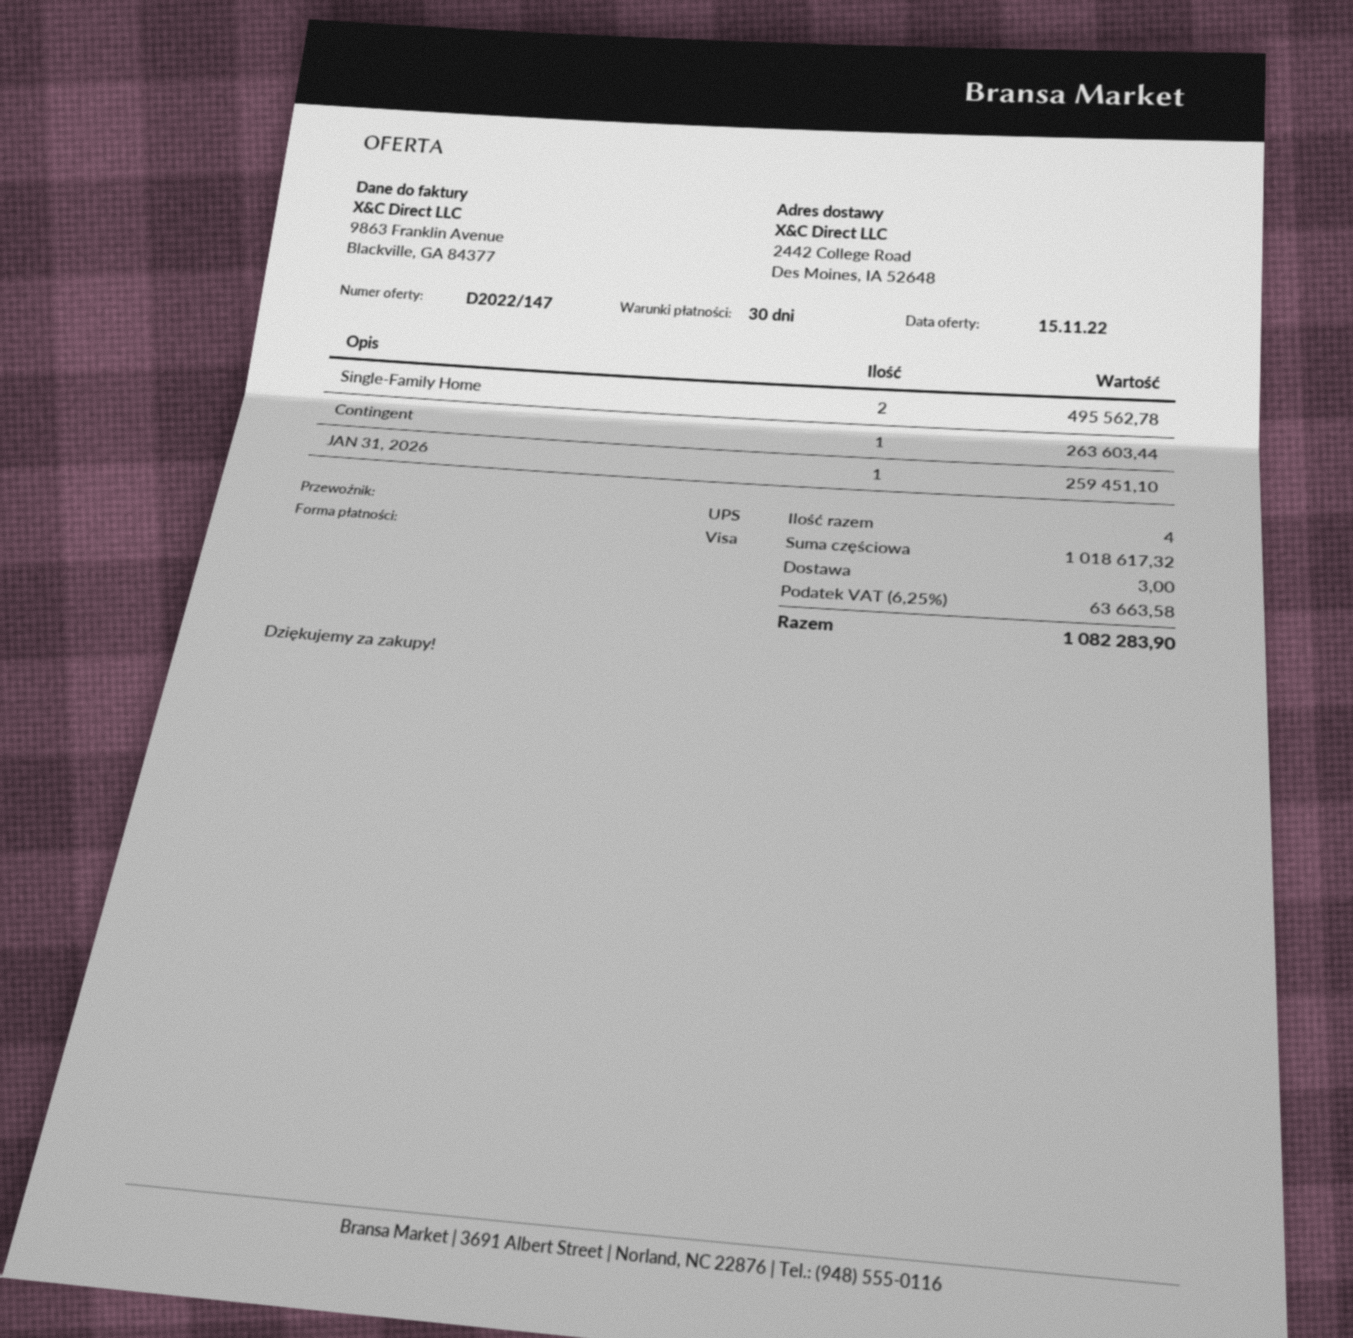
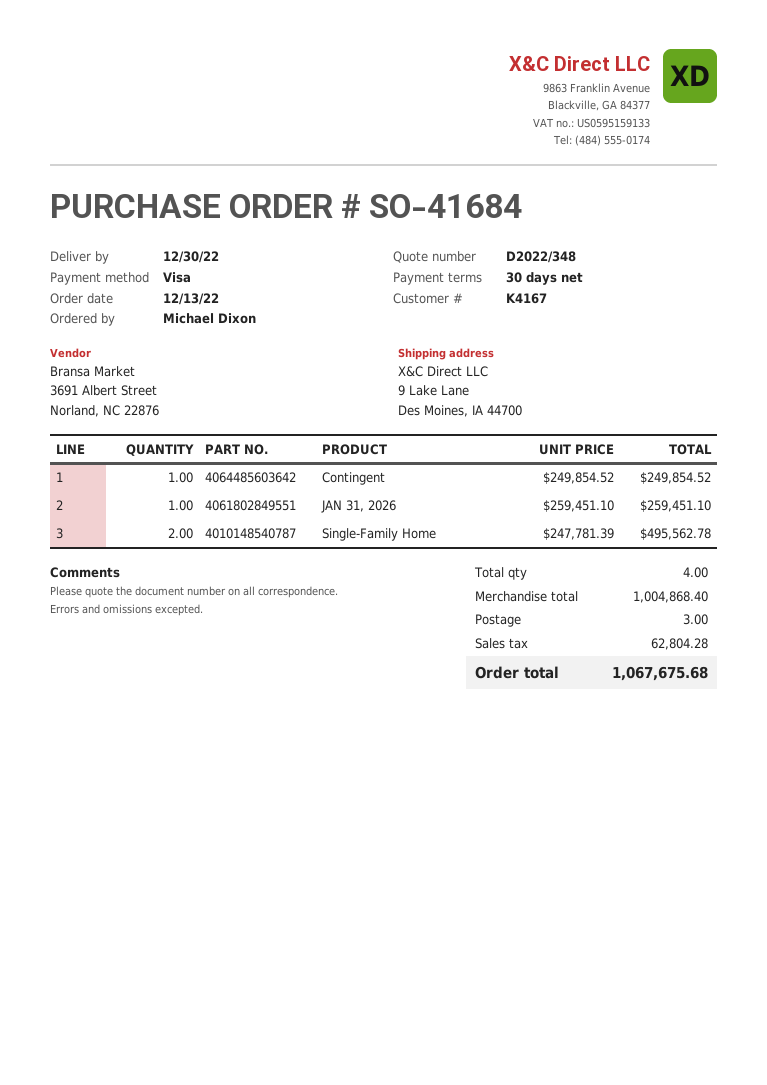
quote number: D2022/147 -> D2022/348
ship to: 2442 College Road, Des Moines, IA 52648 -> 9 Lake Lane, Des Moines, IA 44700
Contingent: 1 for 263603.44 -> 1 for 249854.52
subtotal: 1018617.32 -> 1004868.40
tax: 63663.58 -> 62804.28
total: 1082283.90 -> 1067675.68

